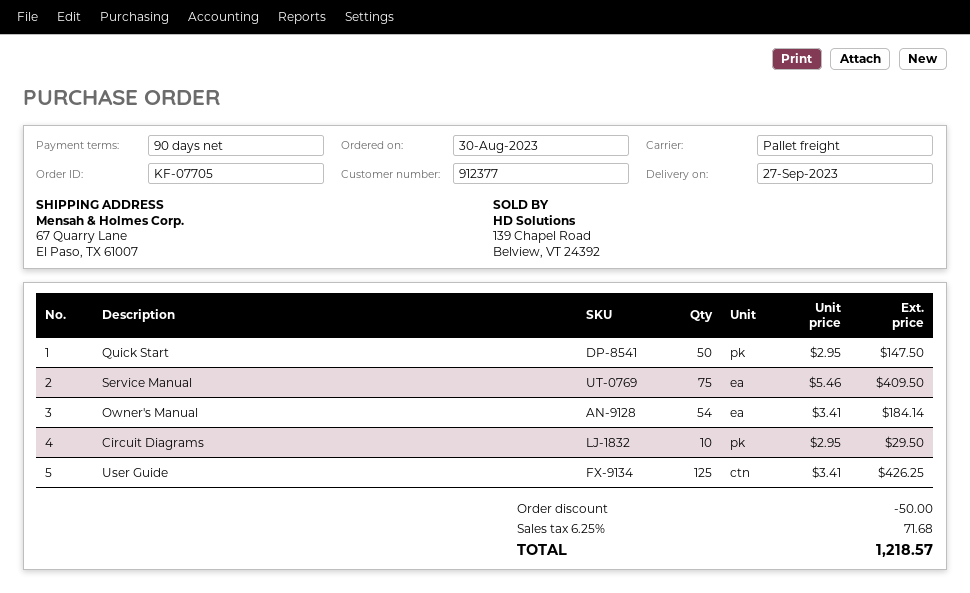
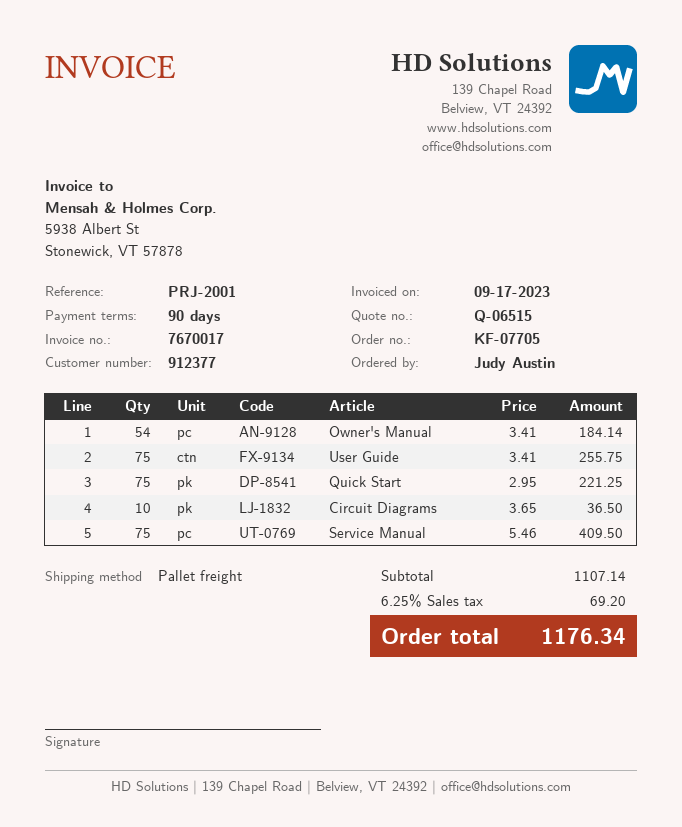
Quick Start: 50 x 2.95 = 147.50 -> 75 x 2.95 = 221.25
Circuit Diagrams: 10 x 2.95 = 29.50 -> 10 x 3.65 = 36.50
User Guide: 125 x 3.41 = 426.25 -> 75 x 3.41 = 255.75
discount: 50.00 -> none
tax: 6.25% = 71.68 -> 6.25% = 69.20
total: 1218.57 -> 1176.34

